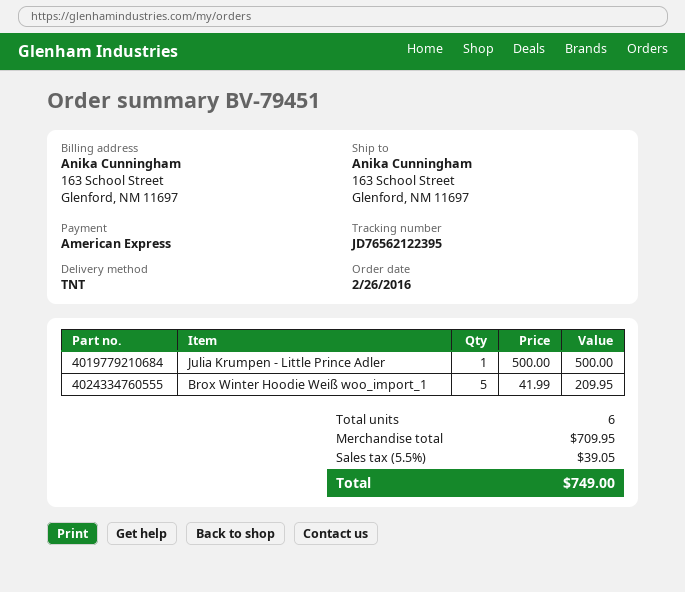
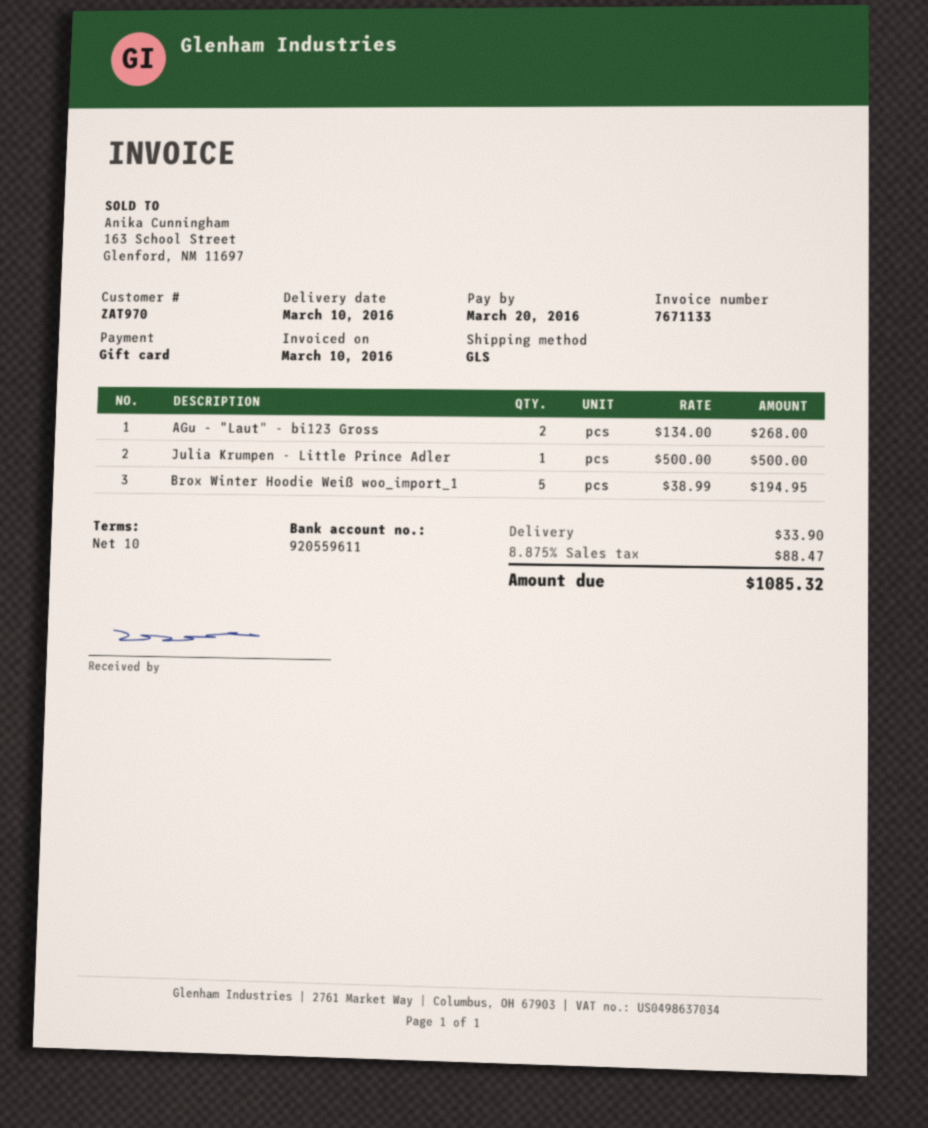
payment method: American Express -> gift card
shipping method: TNT -> GLS
Brox Winter Hoodie Weiß woo_import_1: 5 x 41.99 = 209.95 -> 5 x 38.99 = 194.95
AGu - "Laut" - bi123 Gross: none -> 2 x 134.00 = 268.00
shipping: none -> 33.90
tax: 5.5% = 39.05 -> 8.875% = 88.47
total: 749.00 -> 1085.32

